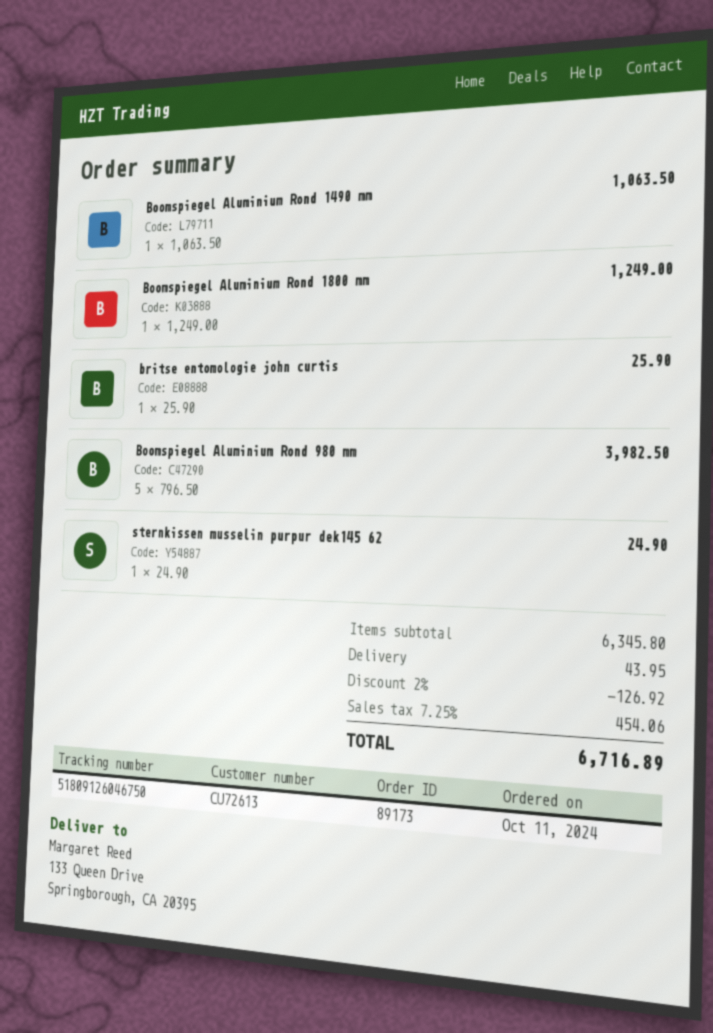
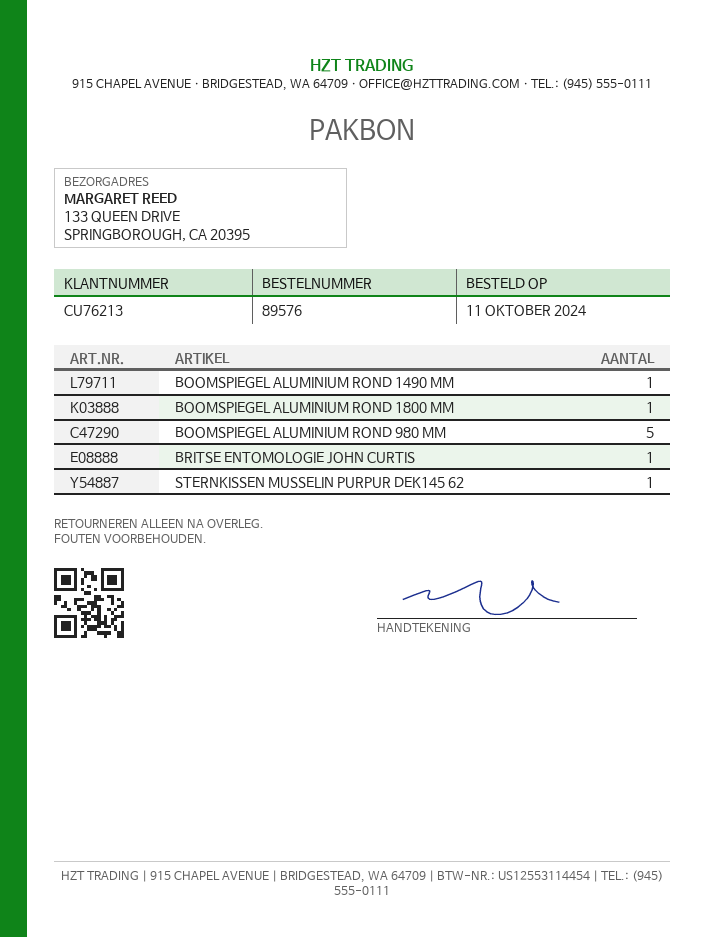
order number: 89173 -> 89576
customer number: CU72613 -> CU76213

